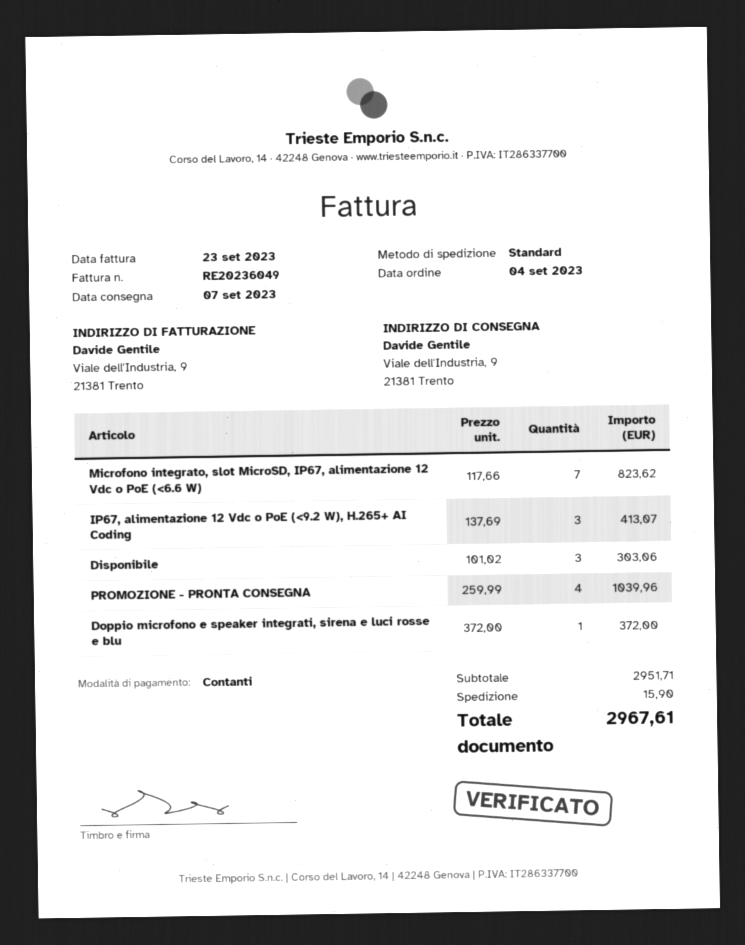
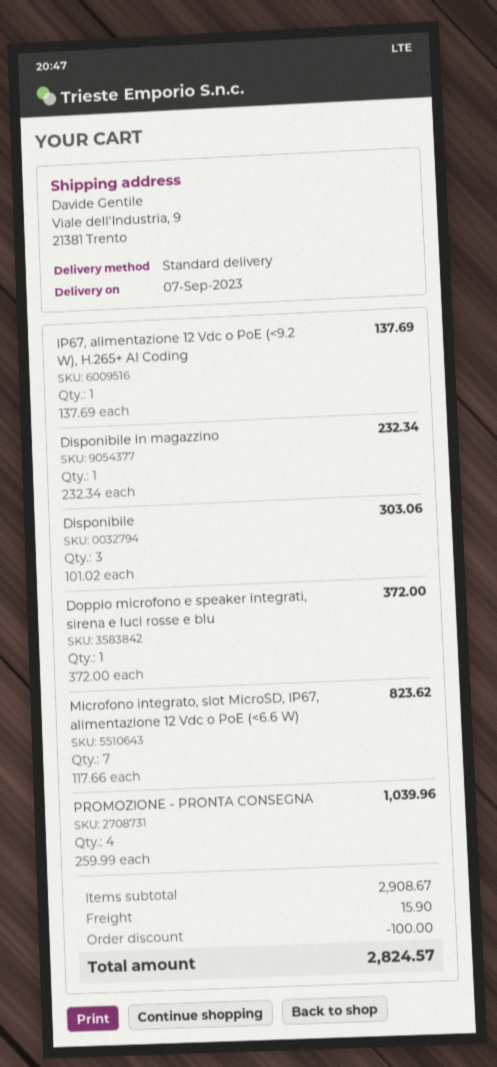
IP67, alimentazione 12 Vdc o PoE (<9.2 W), H.265+ AI Coding: 3 x 137.69 = 413.07 -> 1 x 137.69 = 137.69
Disponibile in magazzino: none -> 1 x 232.34 = 232.34
subtotal: 2951.71 -> 2908.67
discount: none -> 100.00
total: 2967.61 -> 2824.57

